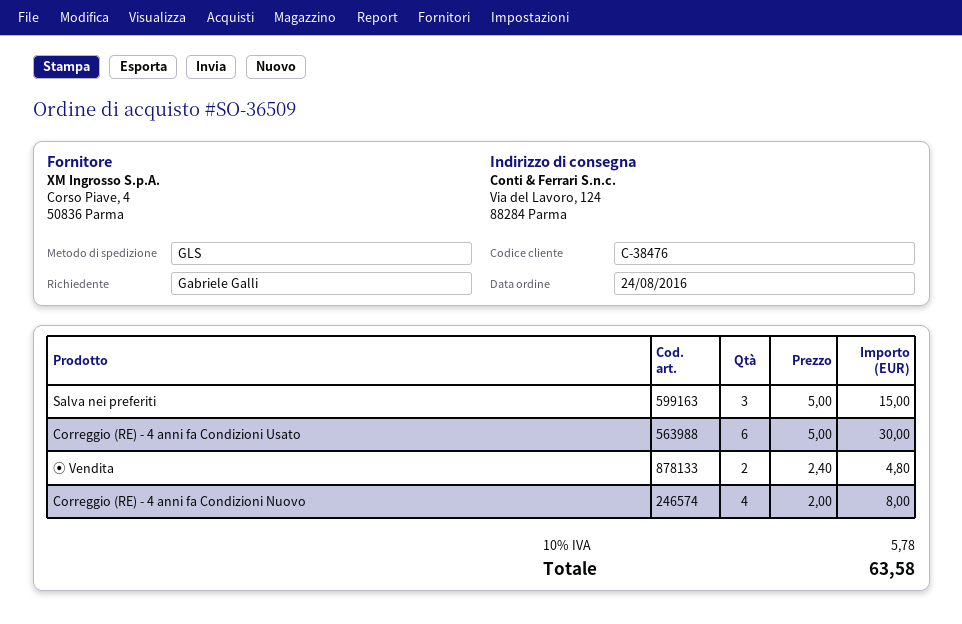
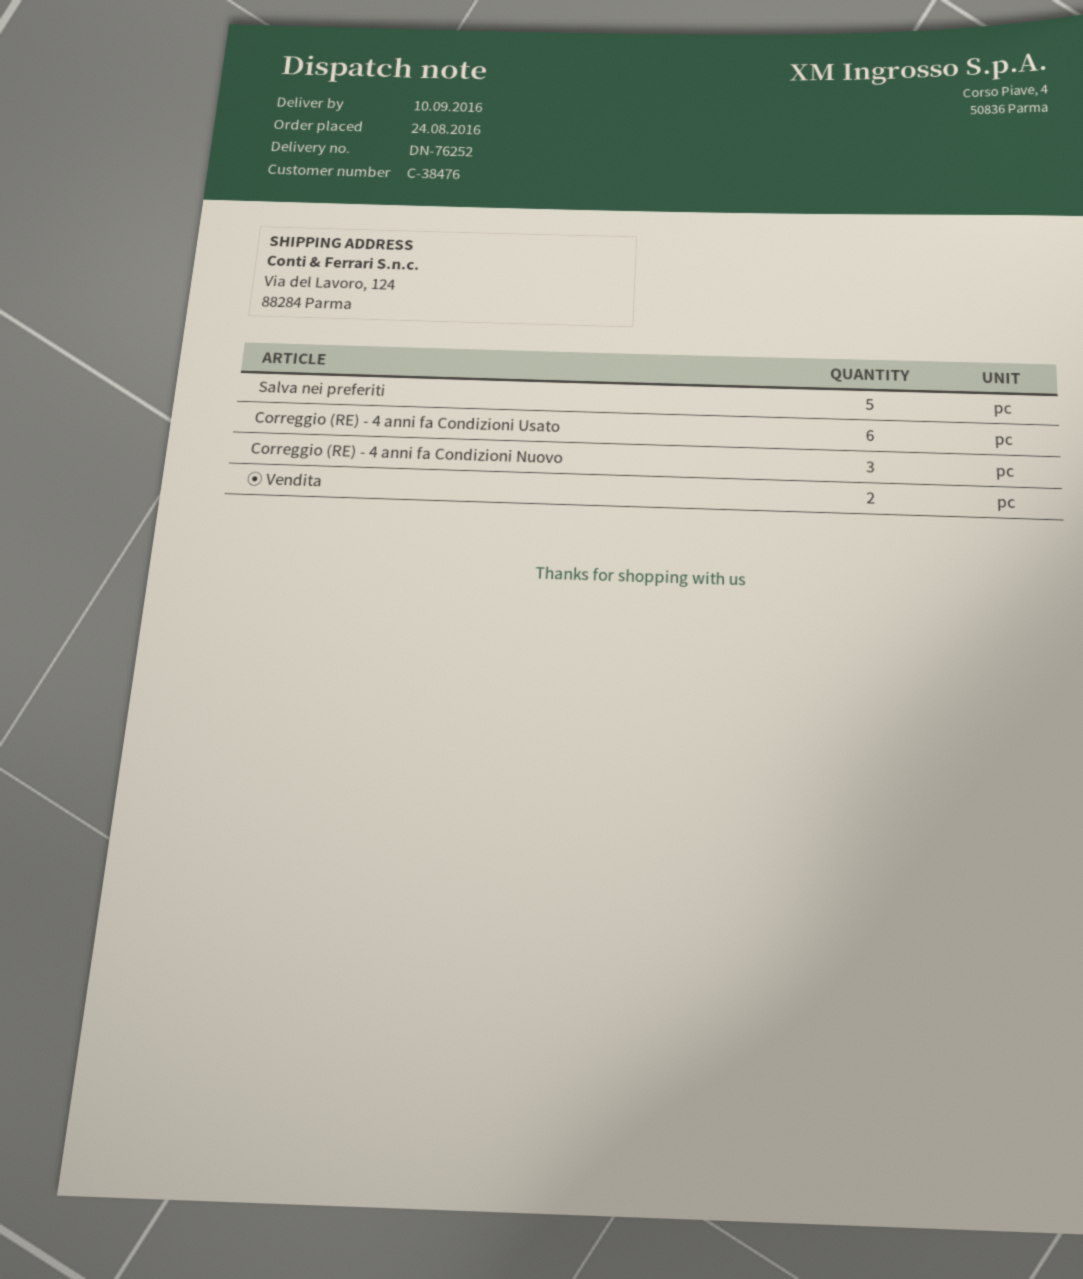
Salva nei preferiti: 3 -> 5
Correggio (RE) - 4 anni fa Condizioni Nuovo: 4 -> 3

